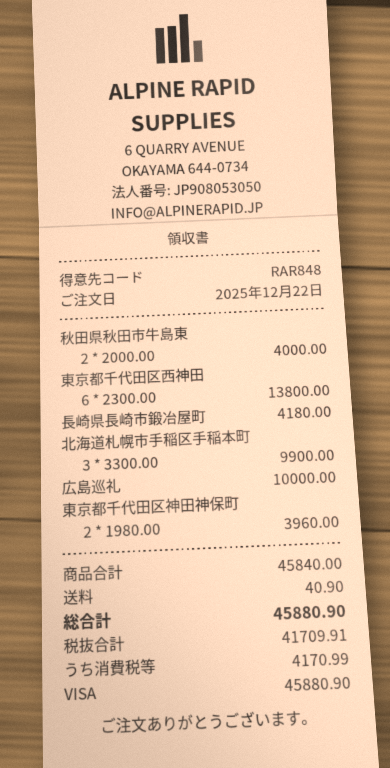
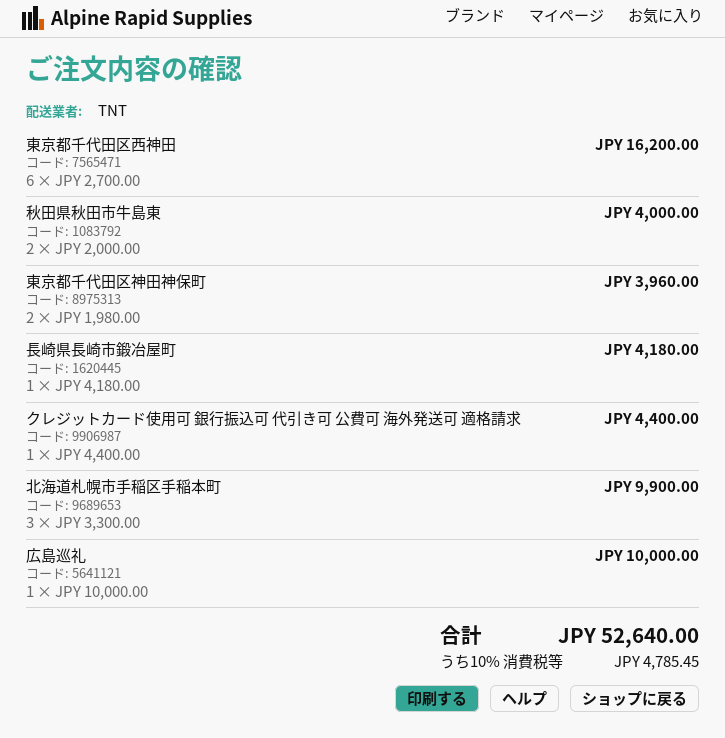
東京都千代田区西神田: 6 x 2300.00 = 13800.00 -> 6 x 2700.00 = 16200.00
クレジットカード使用可 銀行振込可 代引き可 公費可 海外発送可 適格請求: none -> 1 x 4400.00 = 4400.00
shipping: 40.90 -> none
tax: 4170.99 -> 4785.45
total: 45880.90 -> 52640.00

